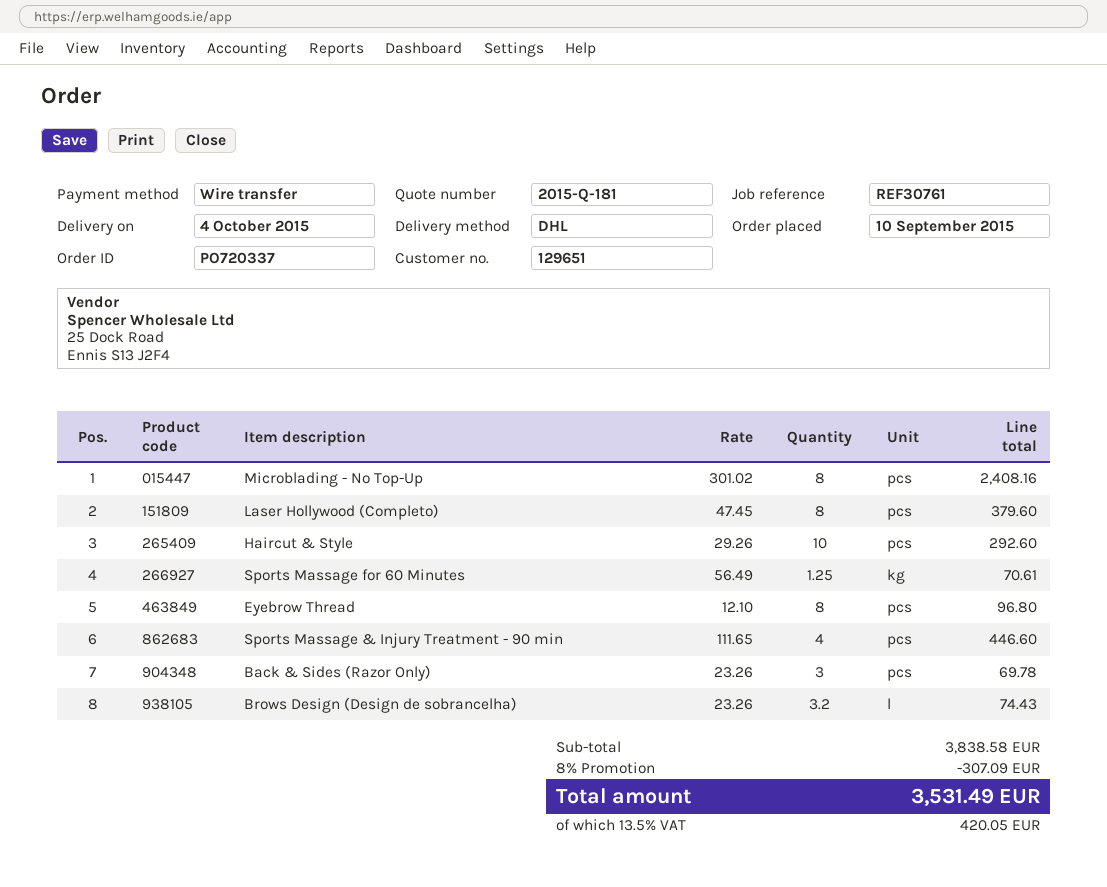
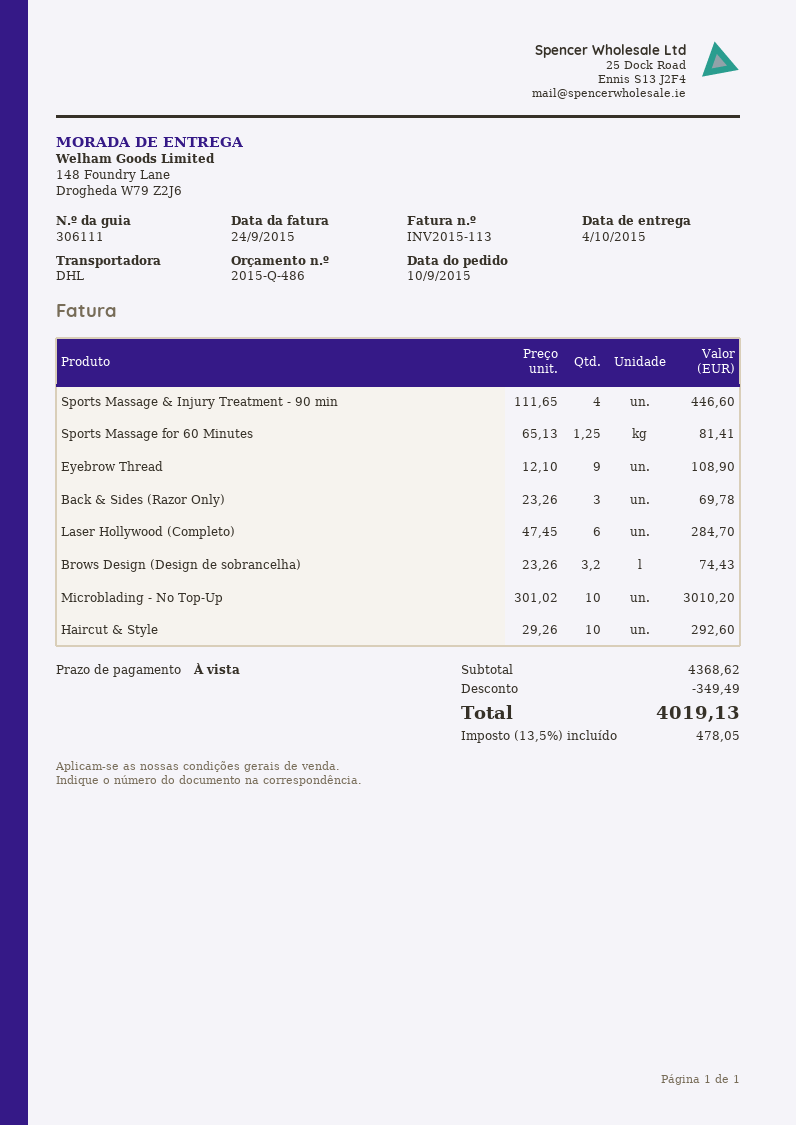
quote number: 2015-Q-181 -> 2015-Q-486
Microblading - No Top-Up: 8 x 301.02 = 2408.16 -> 10 x 301.02 = 3010.20
Laser Hollywood (Completo): 8 x 47.45 = 379.60 -> 6 x 47.45 = 284.70
Sports Massage for 60 Minutes: 1.25 x 56.49 = 70.61 -> 1.25 x 65.13 = 81.41
Eyebrow Thread: 8 x 12.10 = 96.80 -> 9 x 12.10 = 108.90
subtotal: 3838.58 -> 4368.62
discount: 307.09 -> 349.49
tax: 13.5% = 420.05 -> 13.5% = 478.05
total: 3531.49 -> 4019.13

